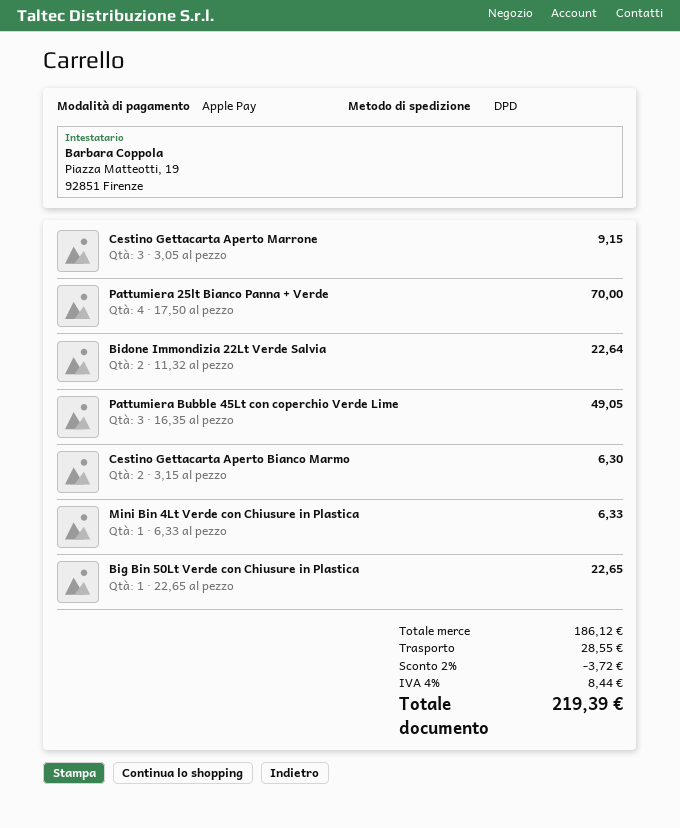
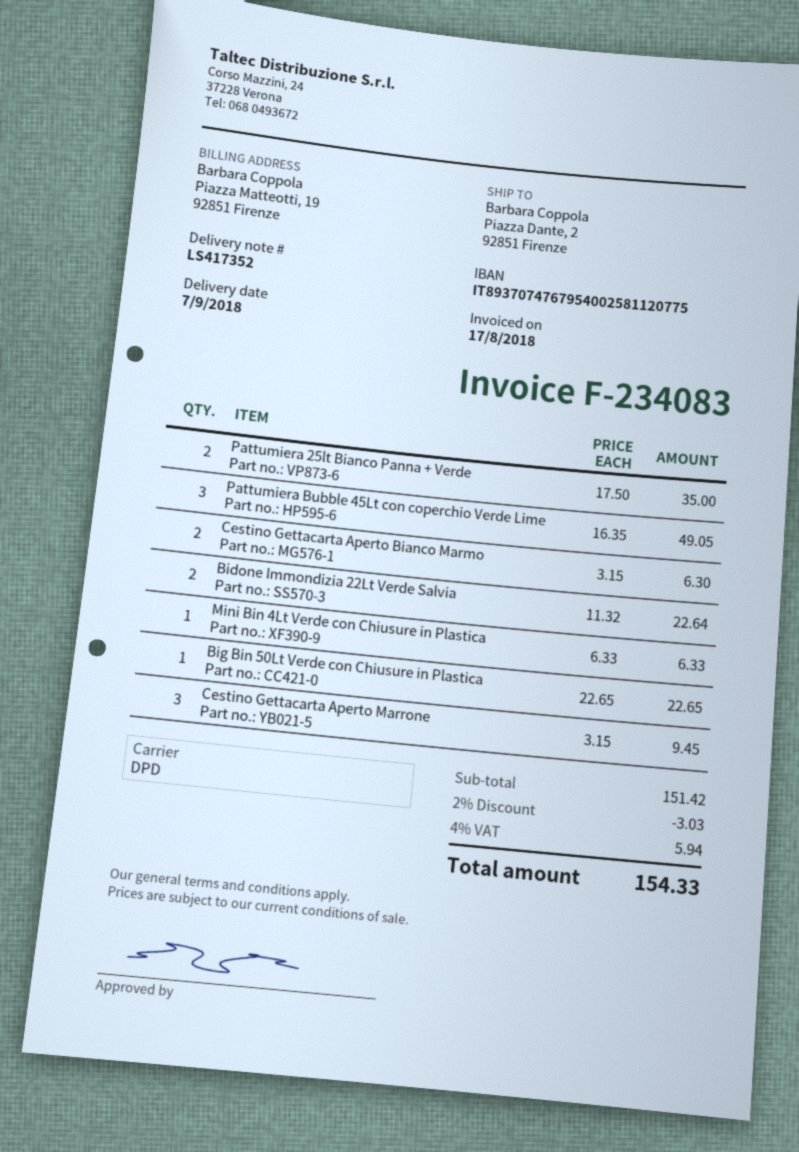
Cestino Gettacarta Aperto Marrone: 3 x 3.05 = 9.15 -> 3 x 3.15 = 9.45
Pattumiera 25lt Bianco Panna + Verde: 4 x 17.50 = 70.00 -> 2 x 17.50 = 35.00
subtotal: 186.12 -> 151.42
discount: 2% = 3.72 -> 2% = 3.03
shipping: 28.55 -> none
tax: 4% = 8.44 -> 4% = 5.94
total: 219.39 -> 154.33

